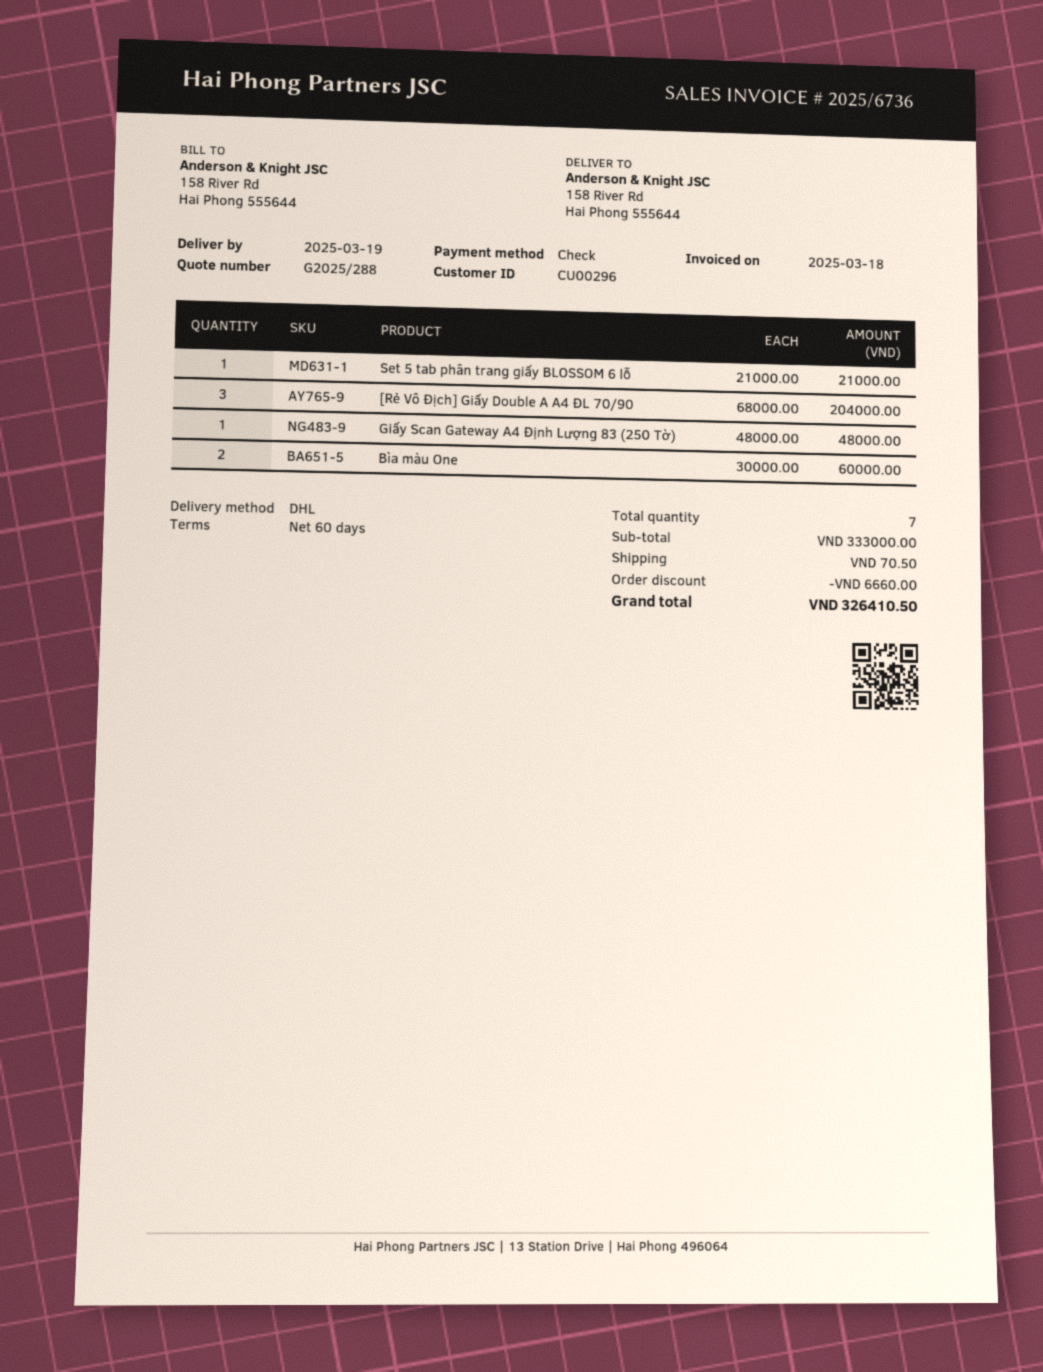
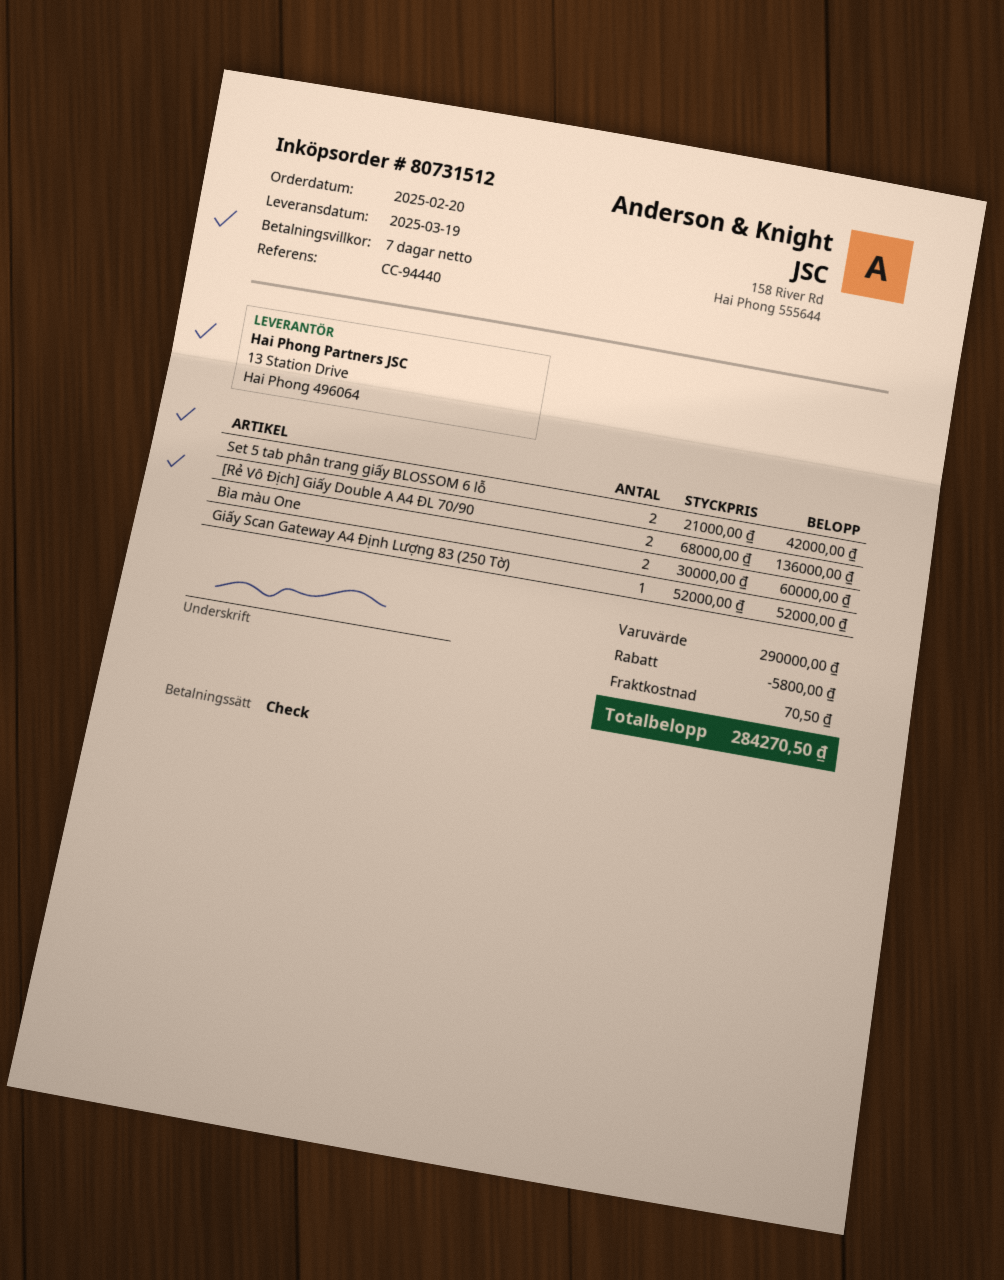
payment terms: 60 days -> 7 days
Set 5 tab phân trang giấy BLOSSOM 6 lỗ: 1 x 21000.00 = 21000.00 -> 2 x 21000.00 = 42000.00
[Rẻ Vô Địch] Giấy Double A A4 ĐL 70/90: 3 x 68000.00 = 204000.00 -> 2 x 68000.00 = 136000.00
Giấy Scan Gateway A4 Định Lượng 83 (250 Tờ): 1 x 48000.00 = 48000.00 -> 1 x 52000.00 = 52000.00
subtotal: 333000.00 -> 290000.00
discount: 6660.00 -> 5800.00
total: 326410.50 -> 284270.50

